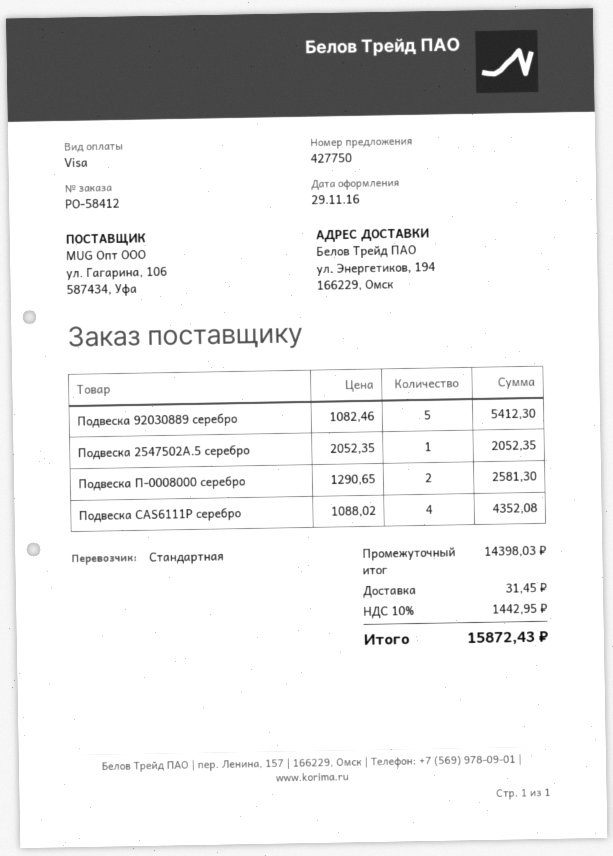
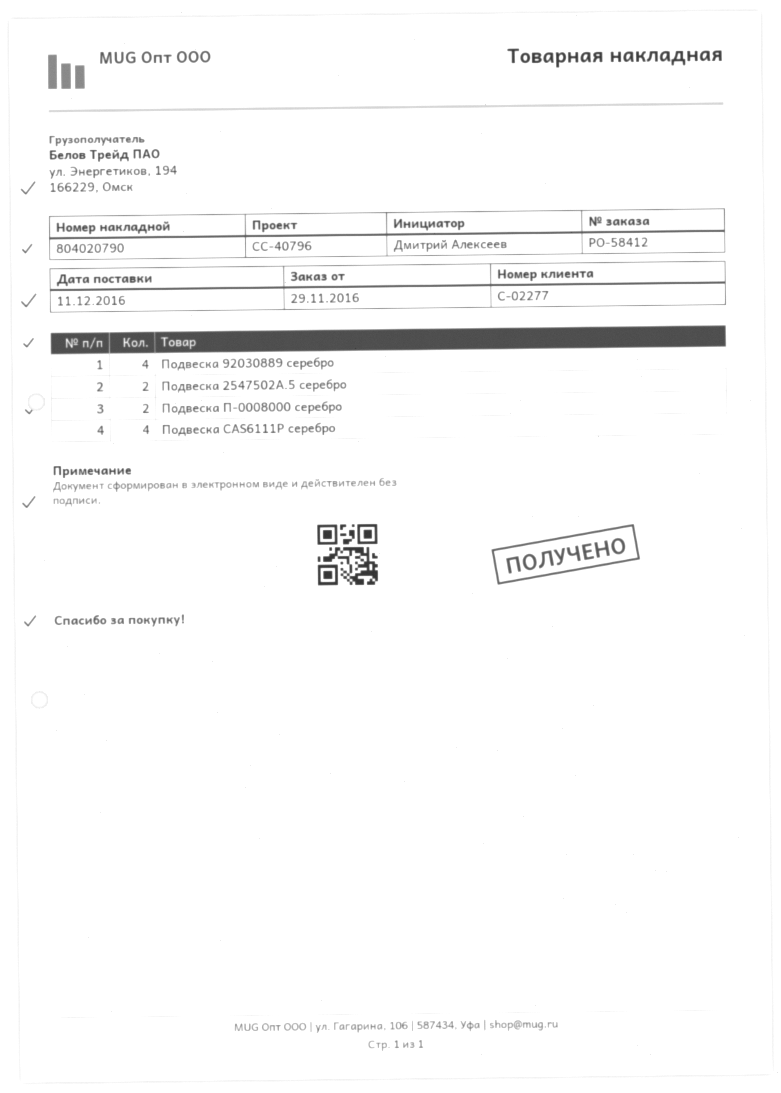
Подвеска 92030889 серебро: 5 -> 4
Подвеска 2547502А.5 серебро: 1 -> 2

